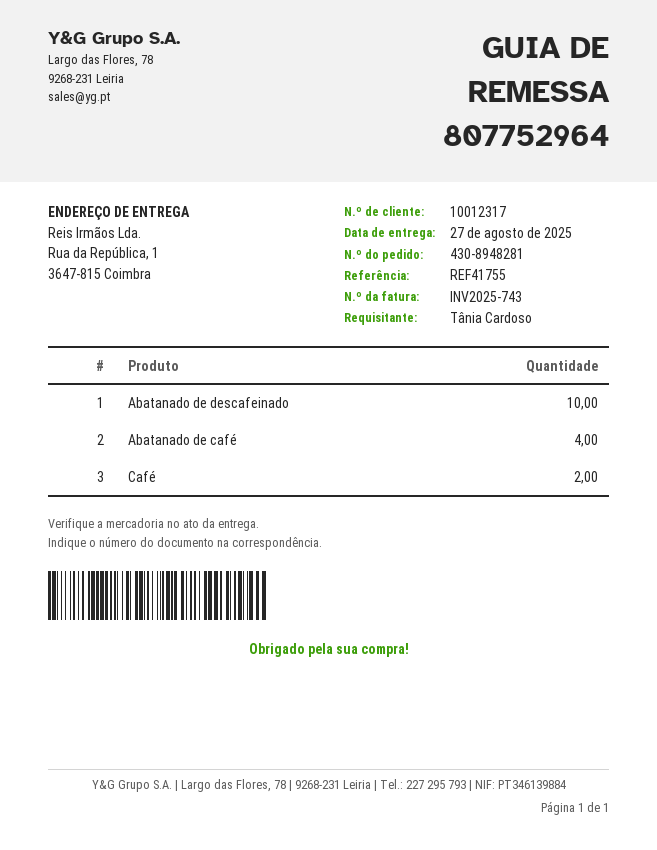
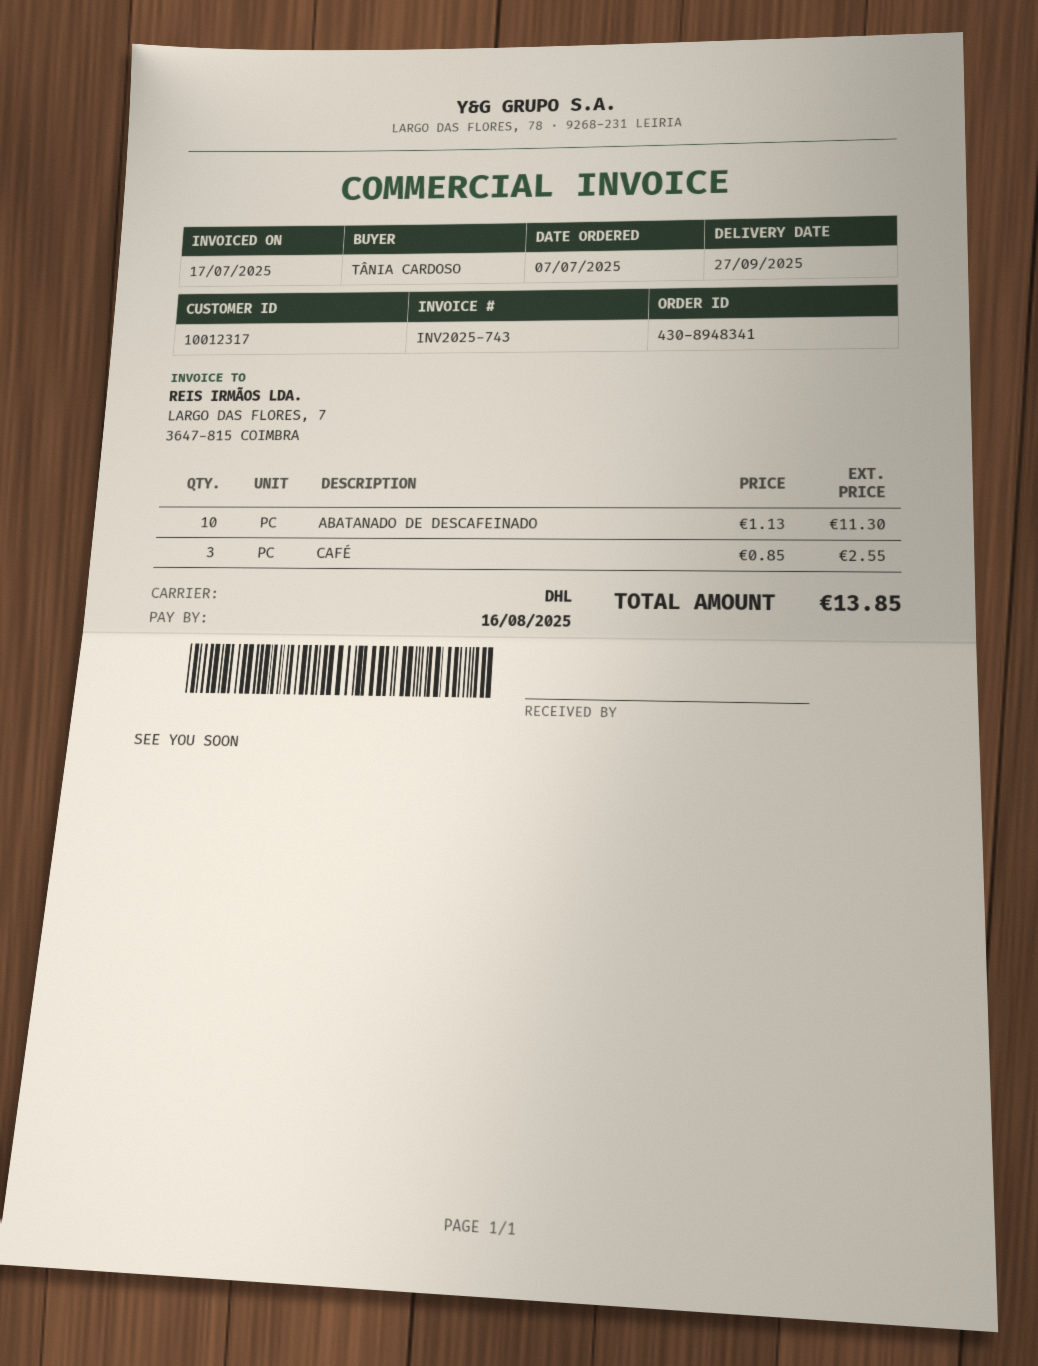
order number: 430-8948281 -> 430-8948341
delivery date: 2025-08-27 -> 2025-09-27
Abatanado de café: 4 -> none
Café: 2 -> 3

